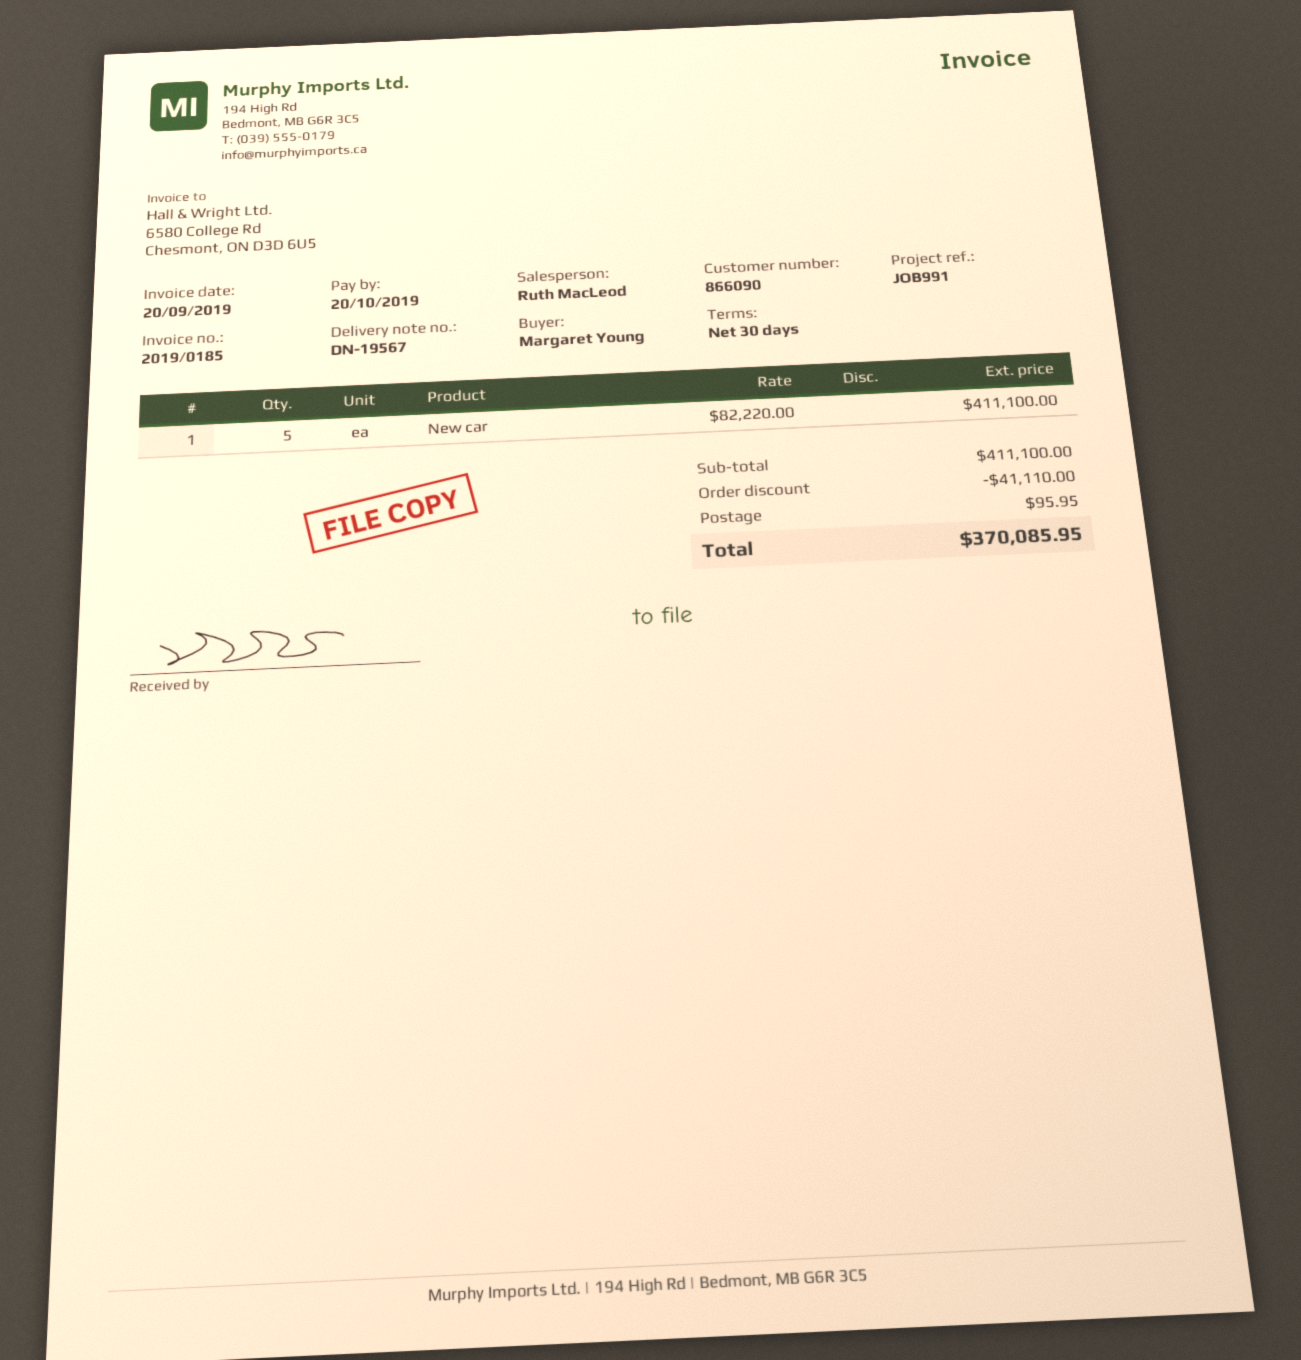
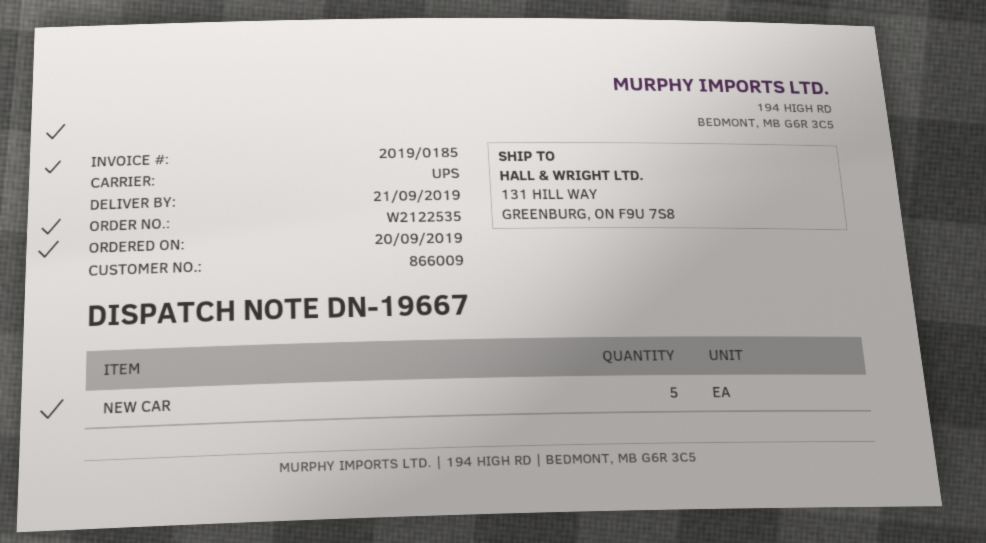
delivery note number: DN-19567 -> DN-19667
customer number: 866090 -> 866009

